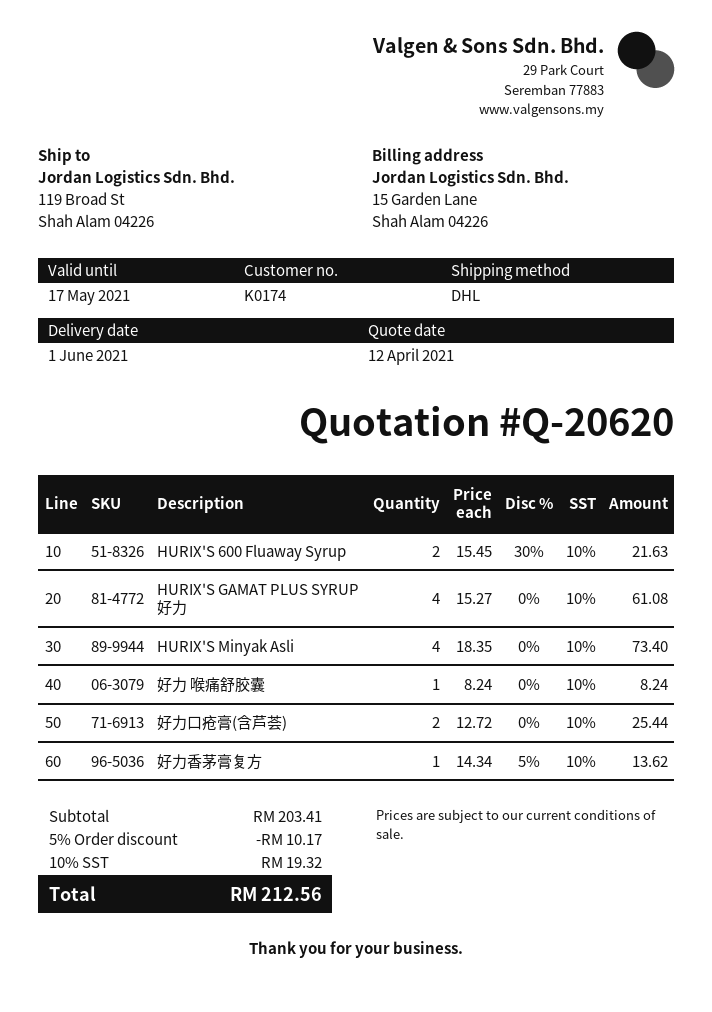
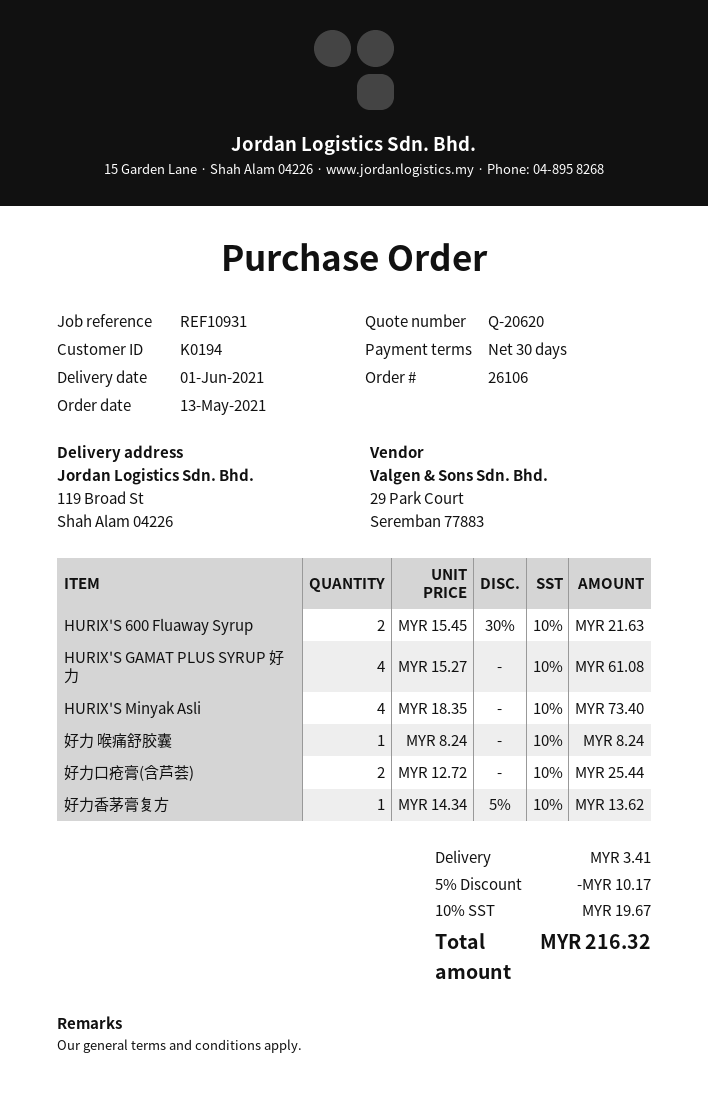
customer number: K0174 -> K0194
shipping: none -> 3.41
tax: 10% = 19.32 -> 10% = 19.67
total: 212.56 -> 216.32

